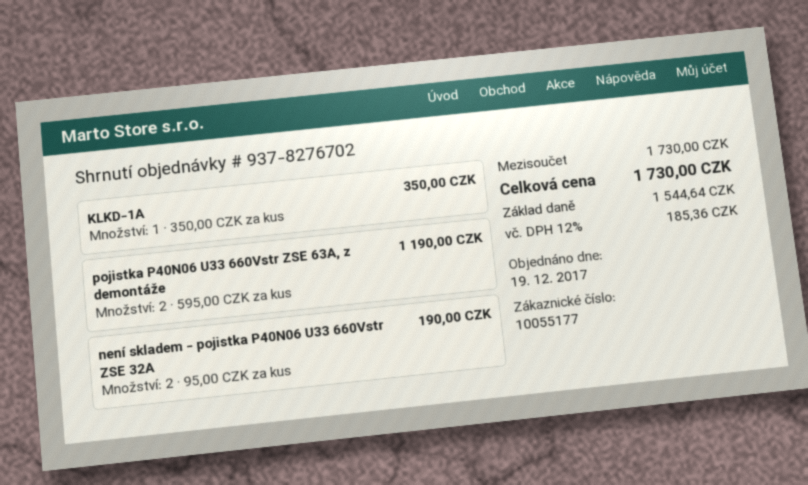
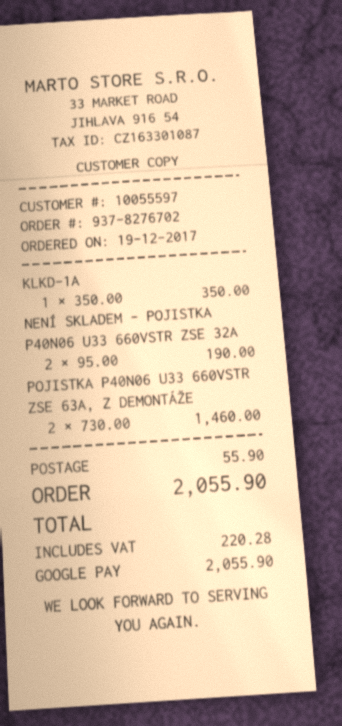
customer number: 10055177 -> 10055597
pojistka P40N06 U33 660Vstr ZSE 63A, z demontáže: 2 x 595.00 = 1190.00 -> 2 x 730.00 = 1460.00
shipping: none -> 55.90
tax: 185.36 -> 220.28
total: 1730.00 -> 2055.90

